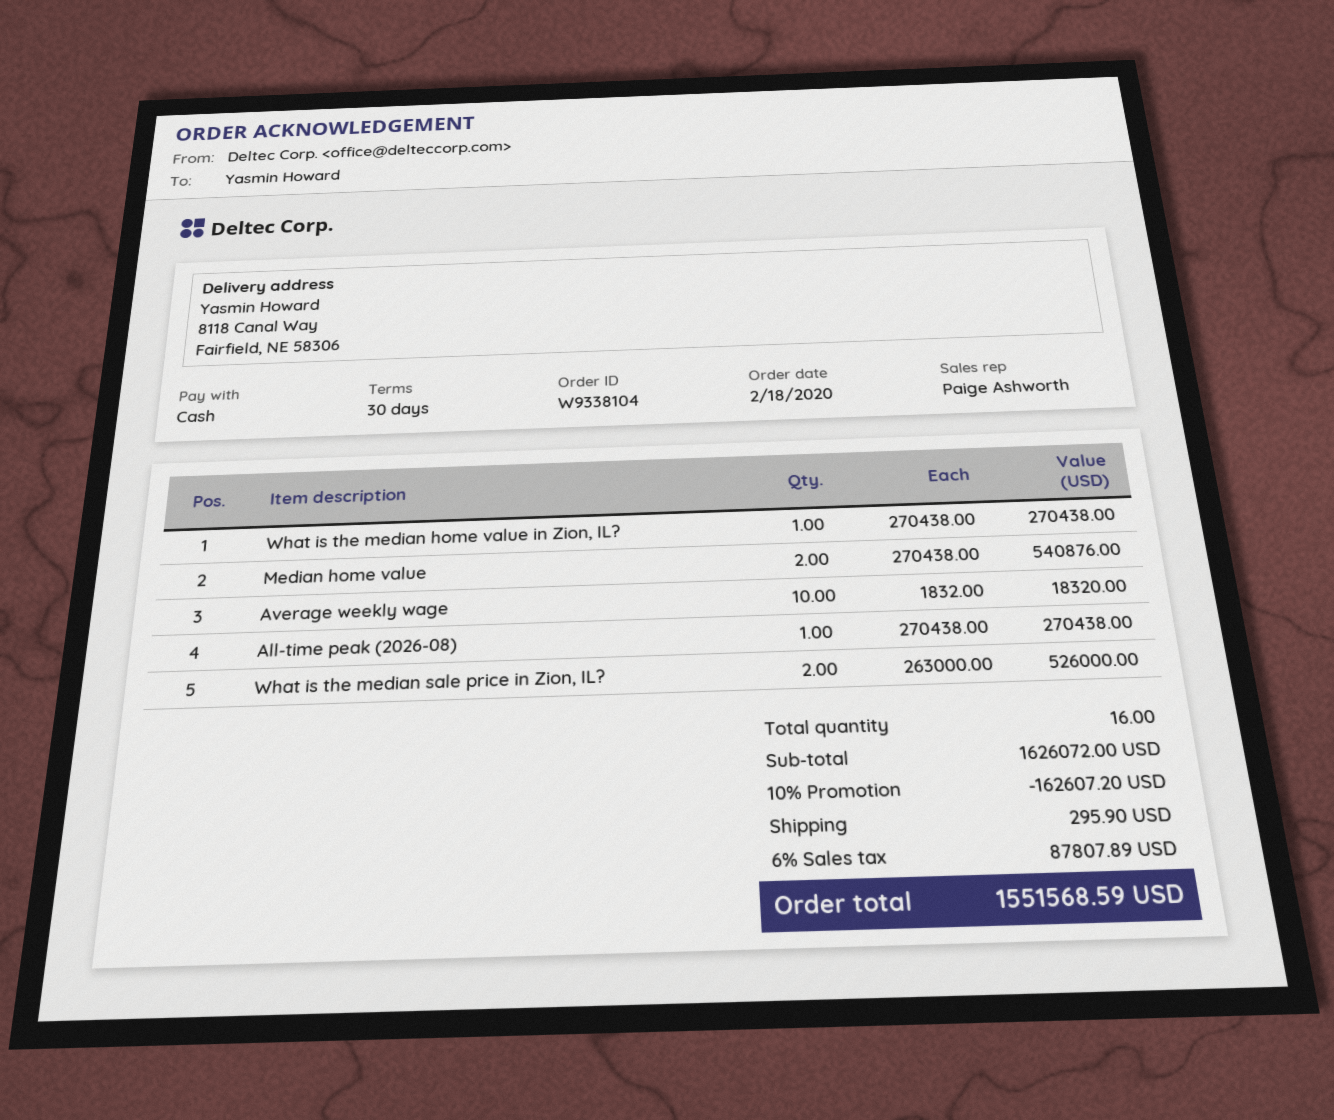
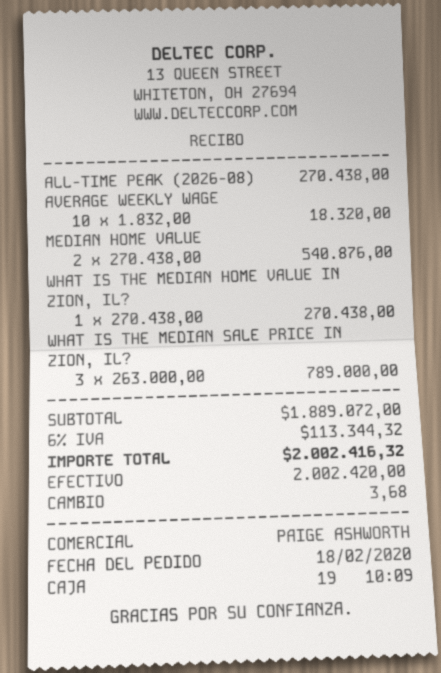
What is the median sale price in Zion, IL?: 2 x 263000.00 = 526000.00 -> 3 x 263000.00 = 789000.00
subtotal: 1626072.00 -> 1889072.00
discount: 10% = 162607.20 -> none
shipping: 295.90 -> none
tax: 6% = 87807.89 -> 6% = 113344.32
total: 1551568.59 -> 2002416.32

